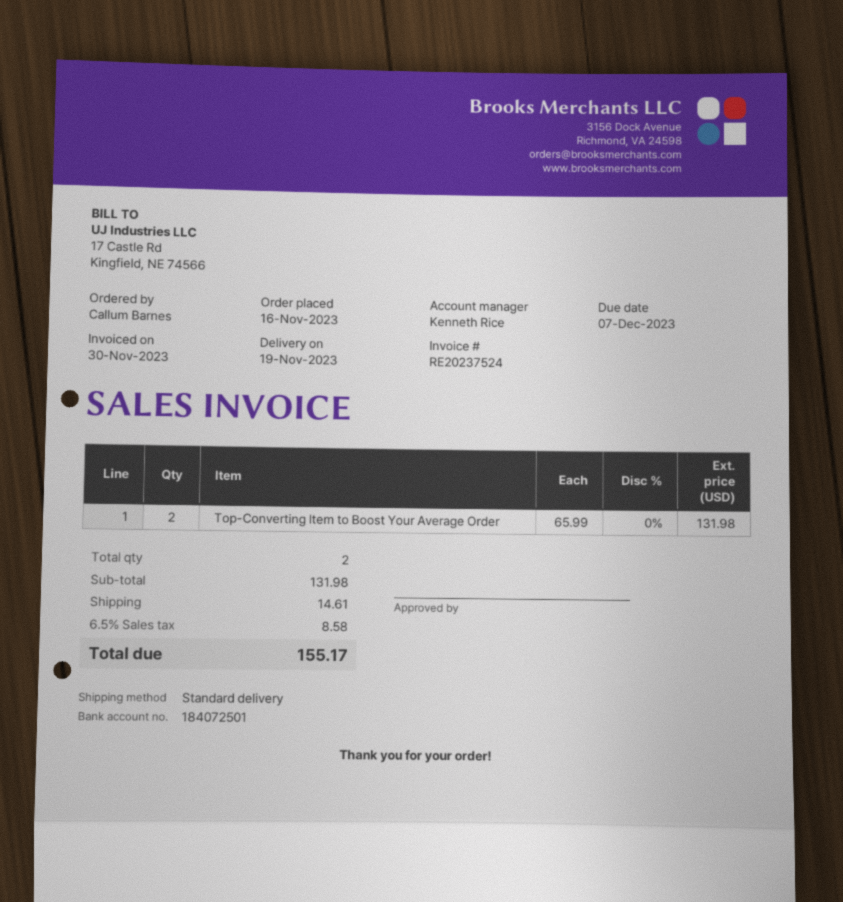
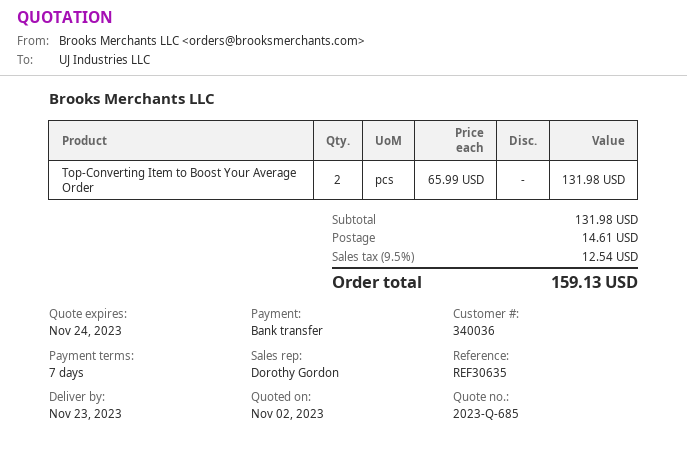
delivery date: 2023-11-19 -> 2023-11-23
sales rep: Kenneth Rice -> Dorothy Gordon
tax: 6.5% = 8.58 -> 9.5% = 12.54
total: 155.17 -> 159.13

